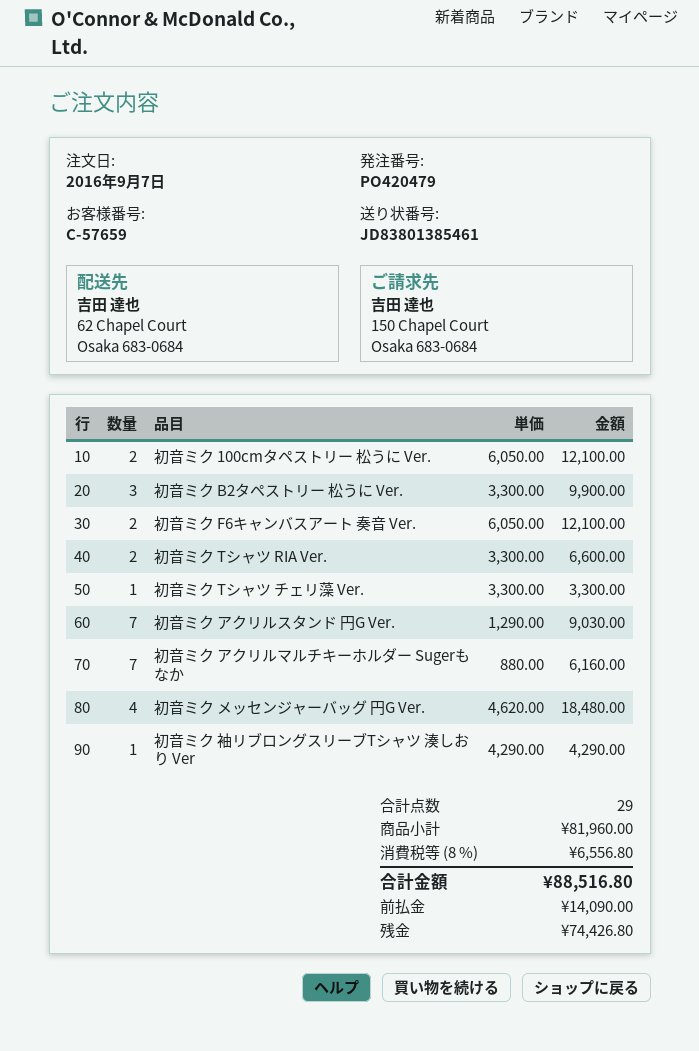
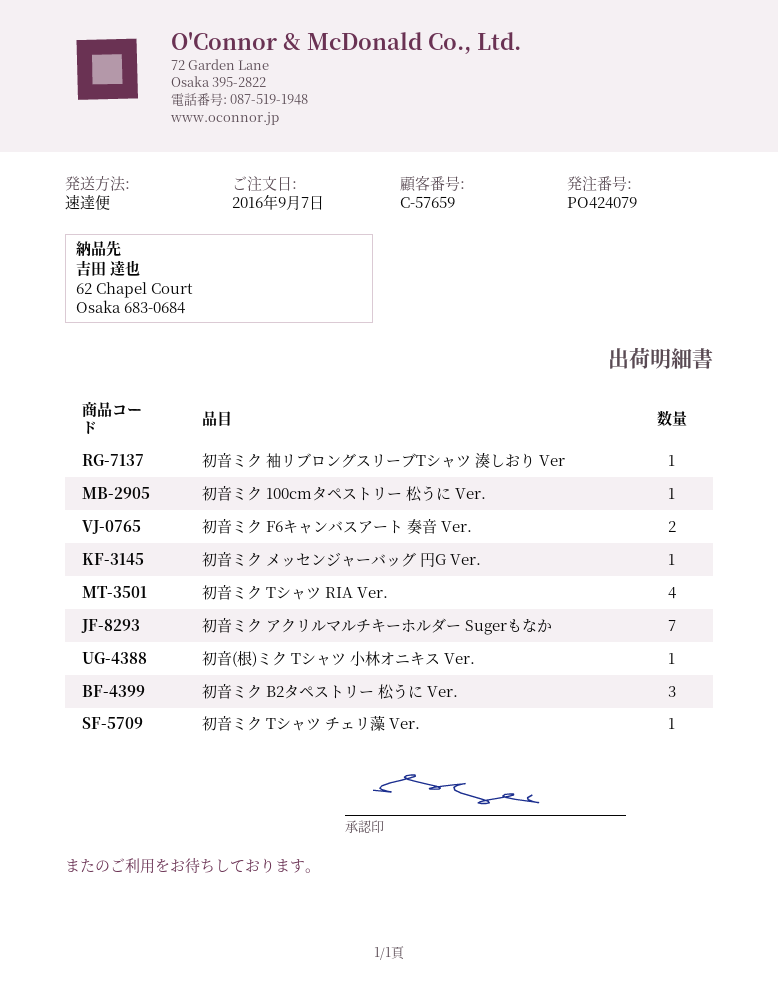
order number: PO420479 -> PO424079
初音ミク 100cmタペストリー 松うに Ver.: 2 -> 1
初音ミク Tシャツ RIA Ver.: 2 -> 4
初音ミク アクリルスタンド 円G Ver.: 7 -> none
初音ミク メッセンジャーバッグ 円G Ver.: 4 -> 1
初音(根)ミク Tシャツ 小林オニキス Ver.: none -> 1

